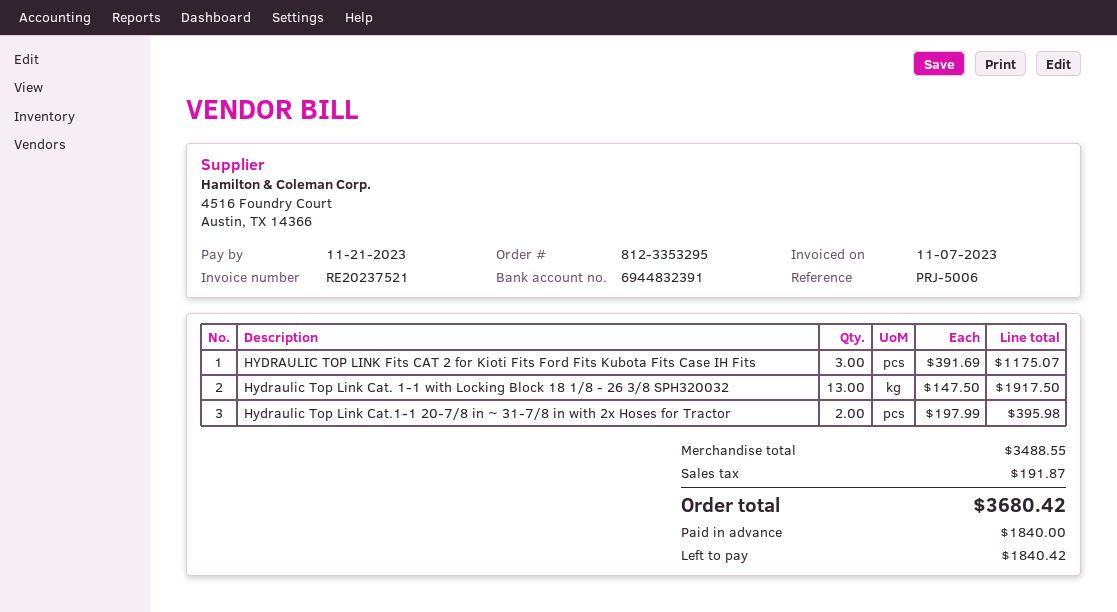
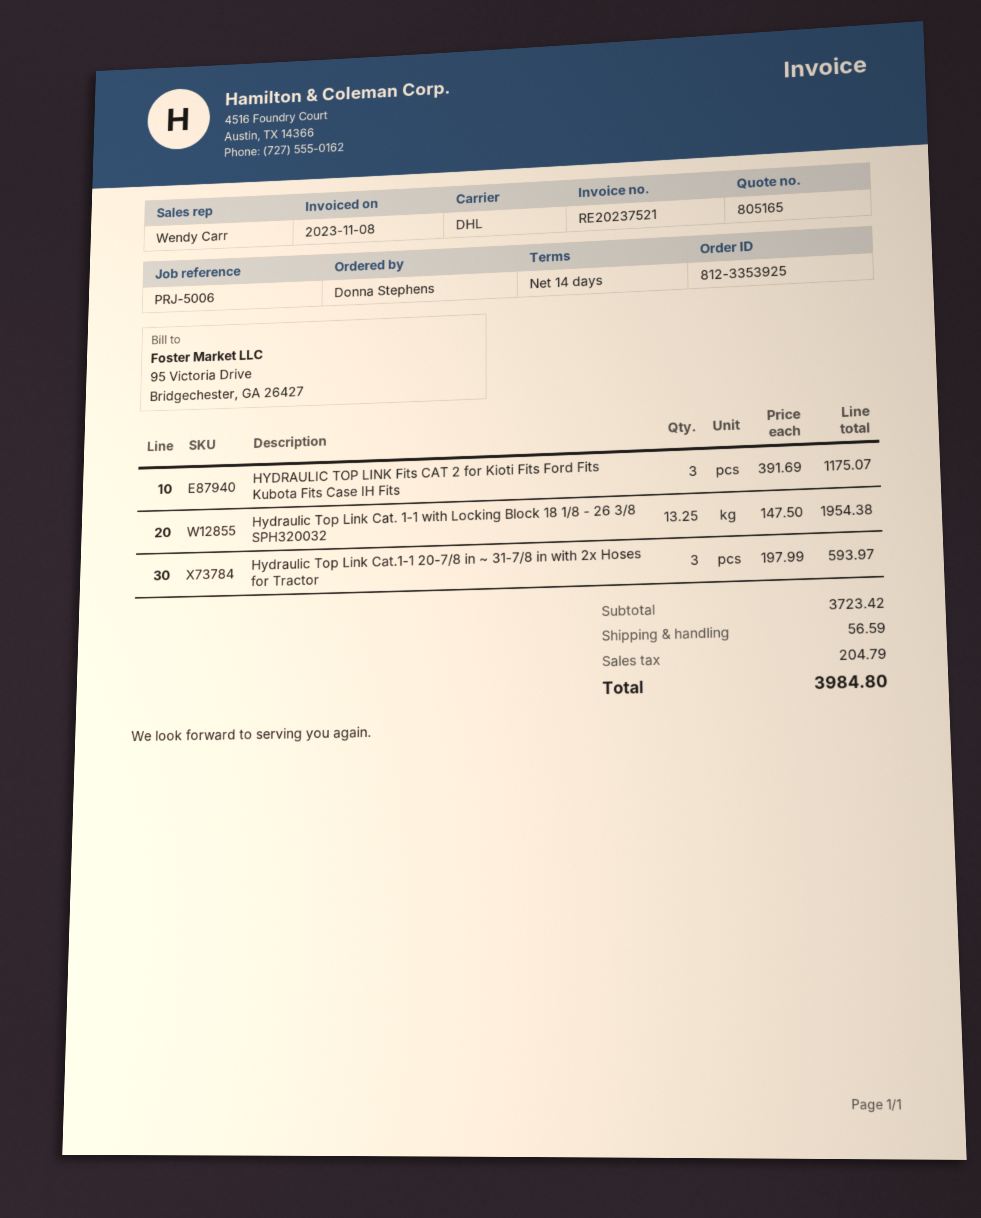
order number: 812-3353295 -> 812-3353925
invoice date: 2023-11-07 -> 2023-11-08
Hydraulic Top Link Cat. 1-1 with Locking Block 18 1/8 - 26 3/8 SPH320032: 13 x 147.50 = 1917.50 -> 13.25 x 147.50 = 1954.38
Hydraulic Top Link Cat.1-1 20-7/8 in ~ 31-7/8 in with 2x Hoses for Tractor: 2 x 197.99 = 395.98 -> 3 x 197.99 = 593.97
subtotal: 3488.55 -> 3723.42
shipping: none -> 56.59
tax: 191.87 -> 204.79
total: 3680.42 -> 3984.80

